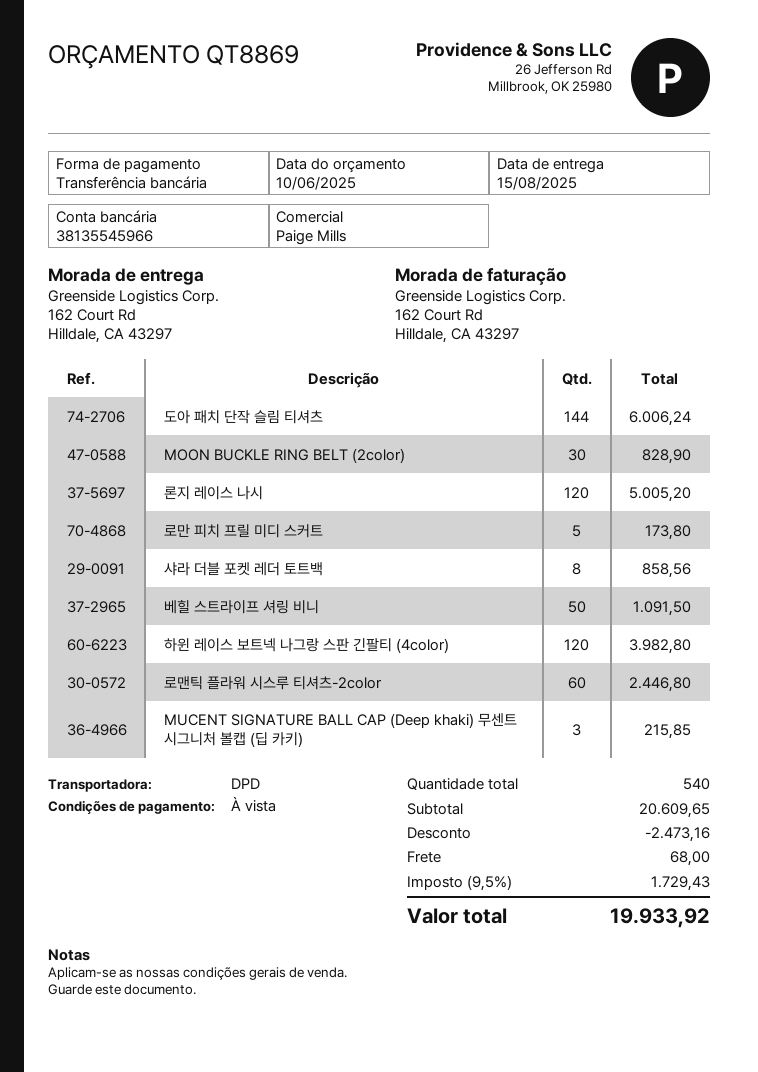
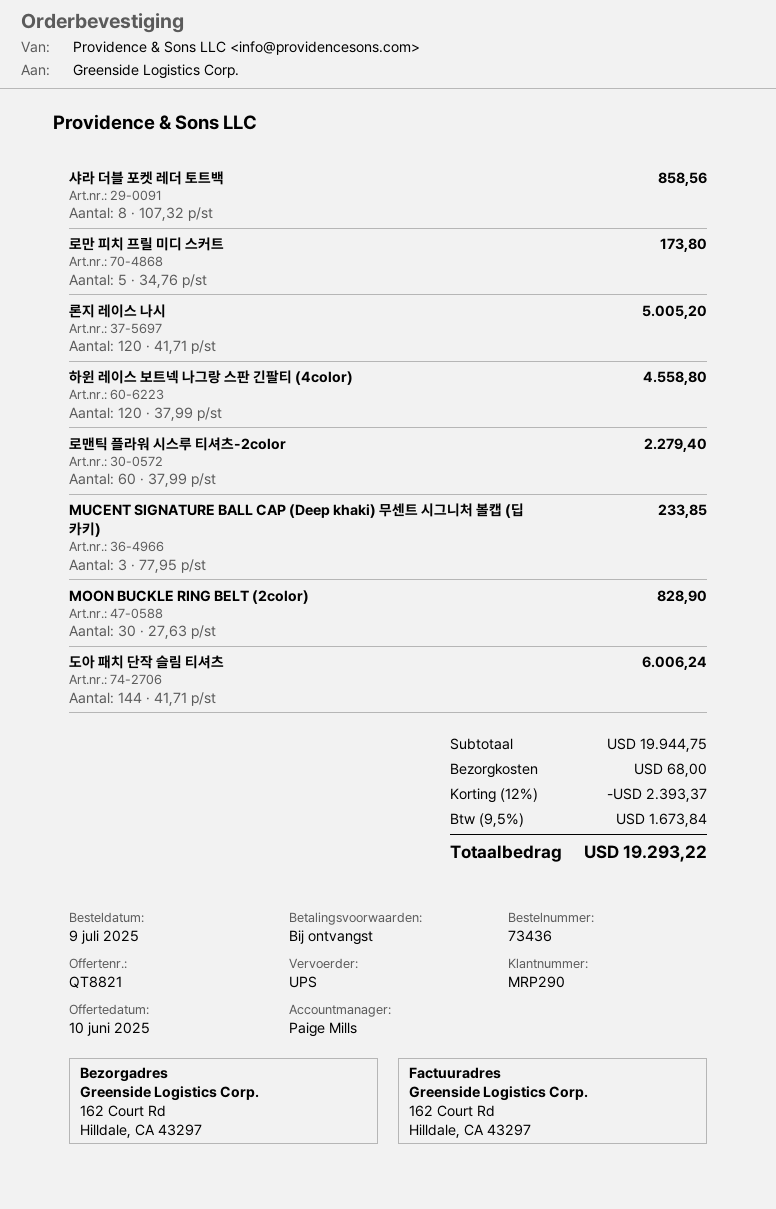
quote number: QT8869 -> QT8821
shipping method: DPD -> UPS
베힐 스트라이프 셔링 비니: 50 for 1091.50 -> none
하윈 레이스 보트넥 나그랑 스판 긴팔티 (4color): 120 for 3982.80 -> 120 for 4558.80
로맨틱 플라워 시스루 티셔츠-2color: 60 for 2446.80 -> 60 for 2279.40
MUCENT SIGNATURE BALL CAP (Deep khaki) 무센트 시그니처 볼캡 (딥 카키): 3 for 215.85 -> 3 for 233.85
subtotal: 20609.65 -> 19944.75
discount: 2473.16 -> 2393.37
tax: 9.5% = 1729.43 -> 9.5% = 1673.84
total: 19933.92 -> 19293.22

